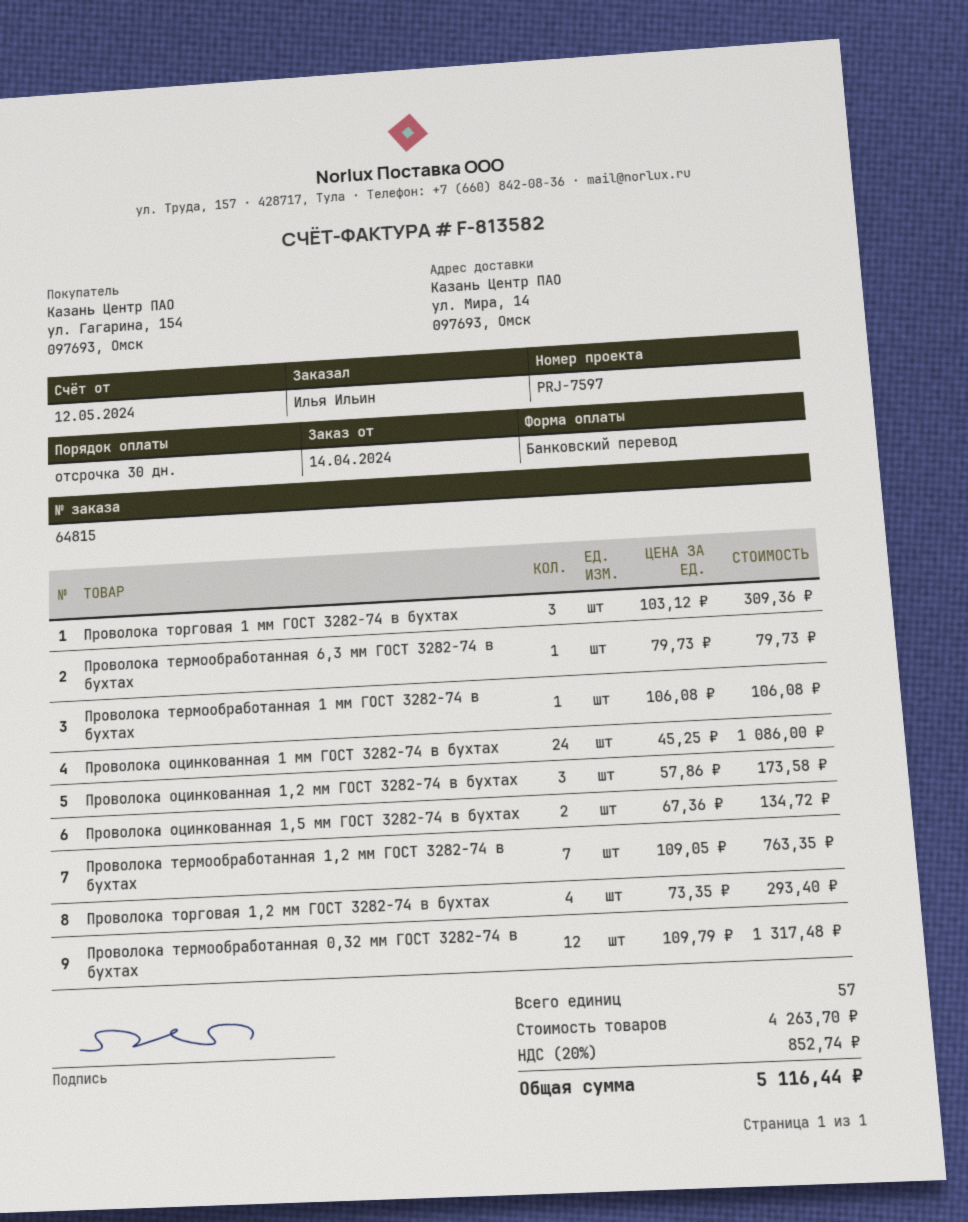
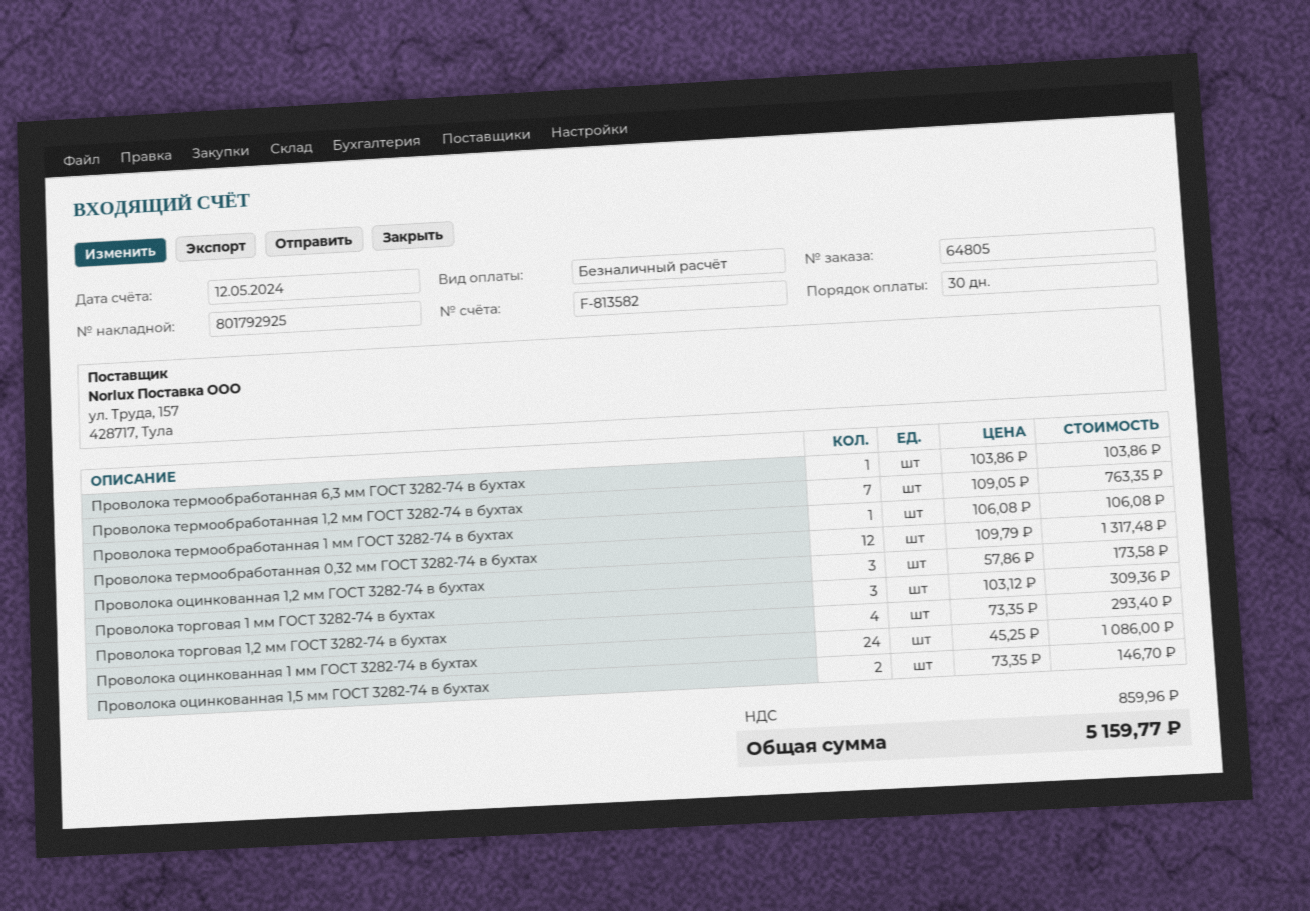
order number: 64815 -> 64805
Проволока термообработанная 6,3 мм ГОСТ 3282-74 в бухтах: 1 x 79.73 = 79.73 -> 1 x 103.86 = 103.86
Проволока оцинкованная 1,5 мм ГОСТ 3282-74 в бухтах: 2 x 67.36 = 134.72 -> 2 x 73.35 = 146.70
tax: 852.74 -> 859.96
total: 5116.44 -> 5159.77

